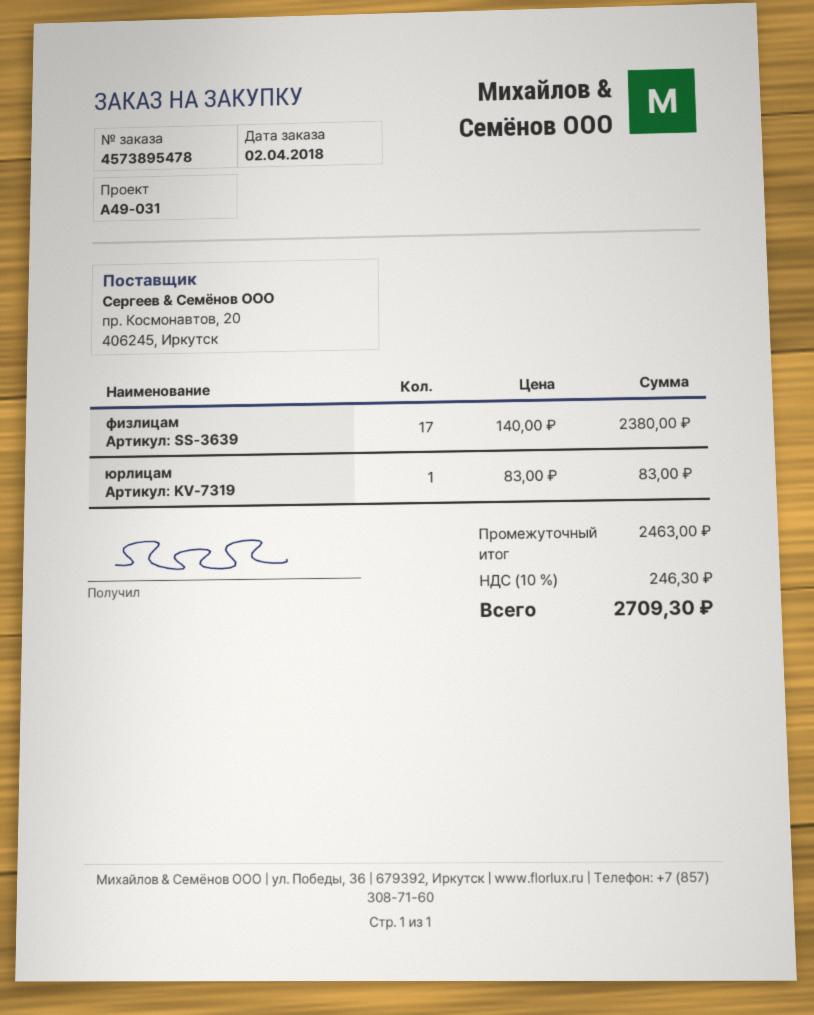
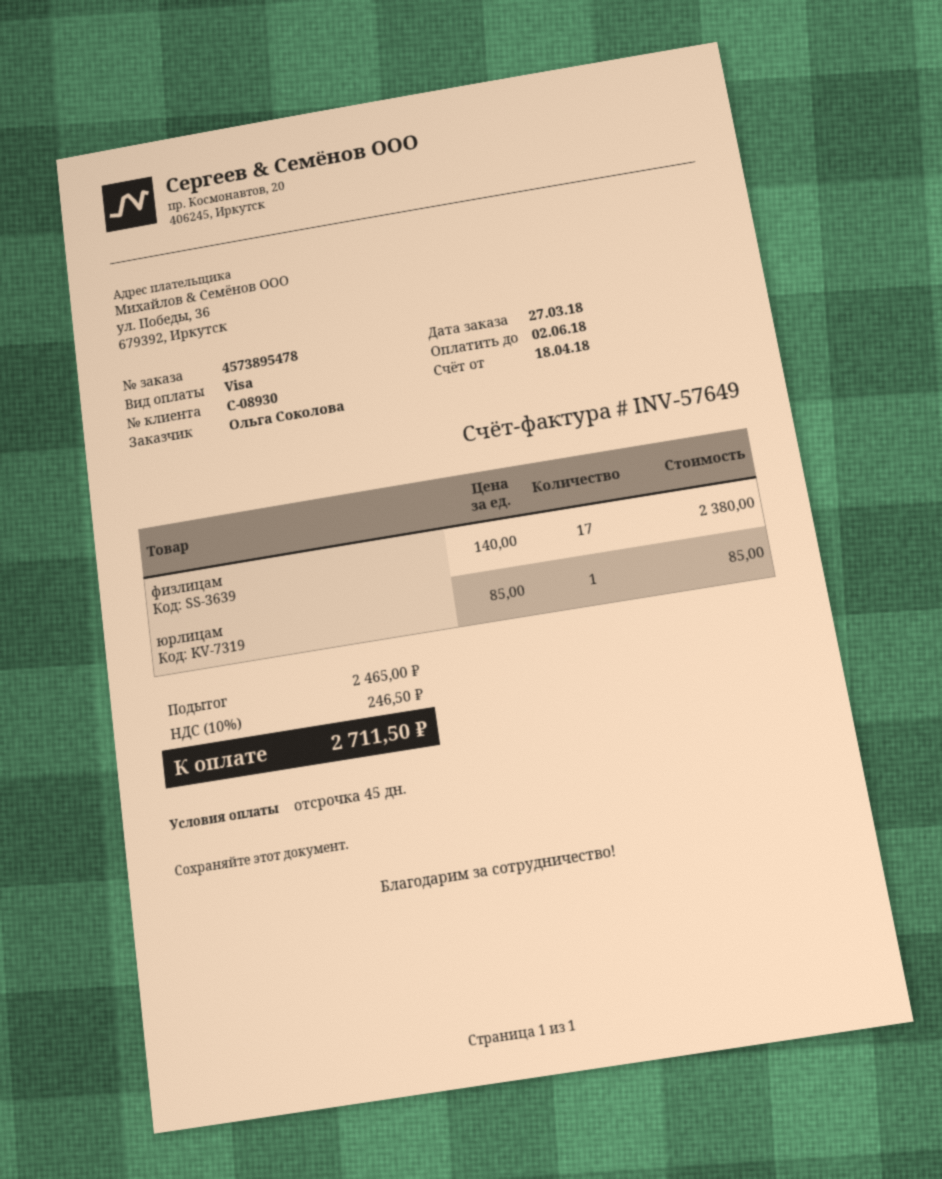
order date: 2018-04-02 -> 2018-03-27
юрлицам: 1 x 83.00 = 83.00 -> 1 x 85.00 = 85.00
subtotal: 2463.00 -> 2465.00
tax: 10% = 246.30 -> 10% = 246.50
total: 2709.30 -> 2711.50

